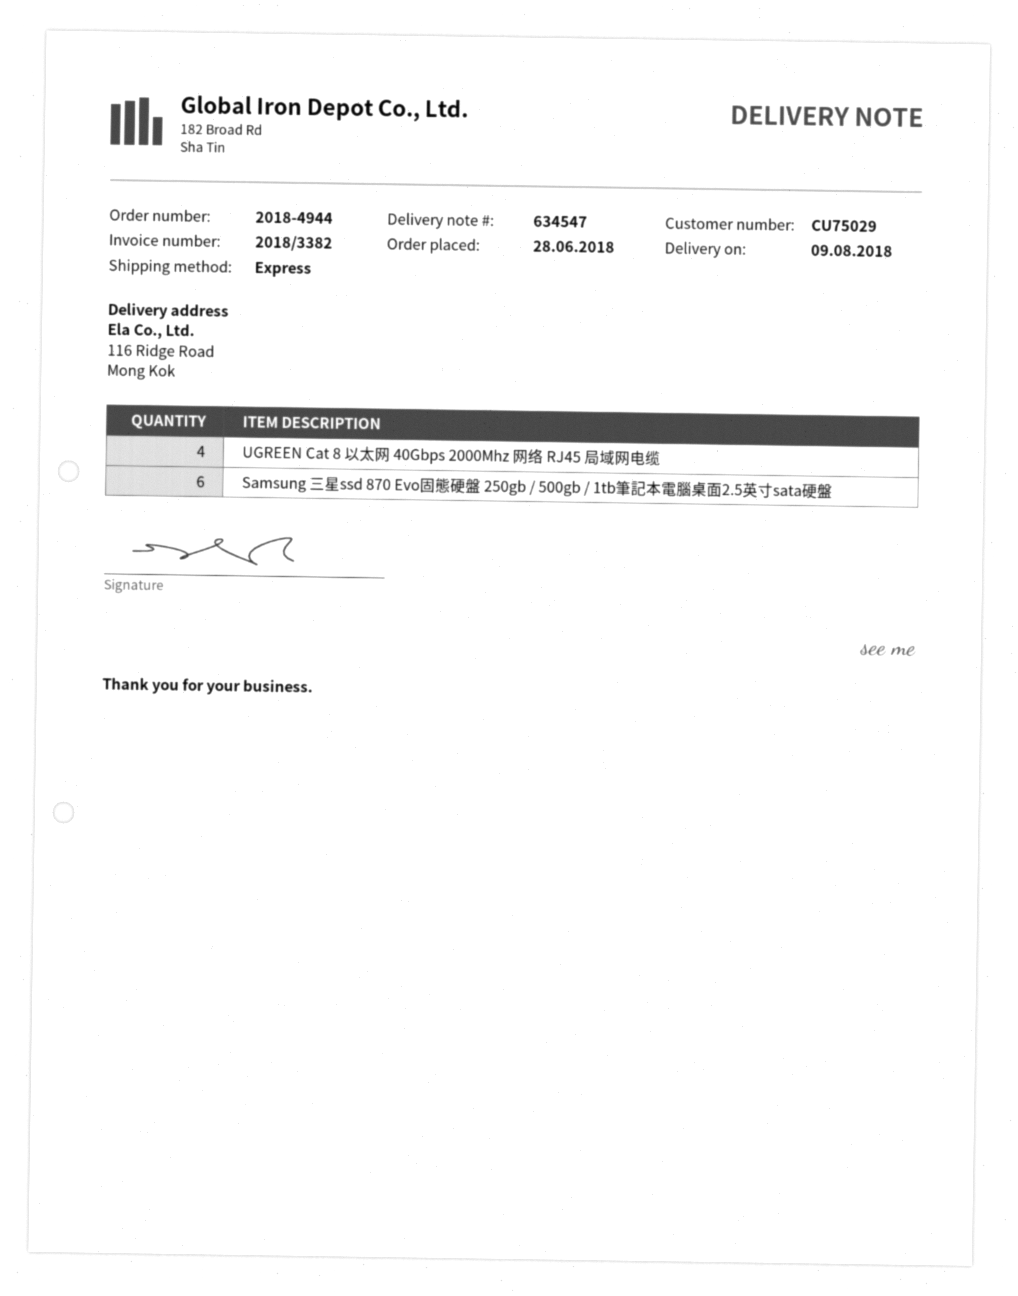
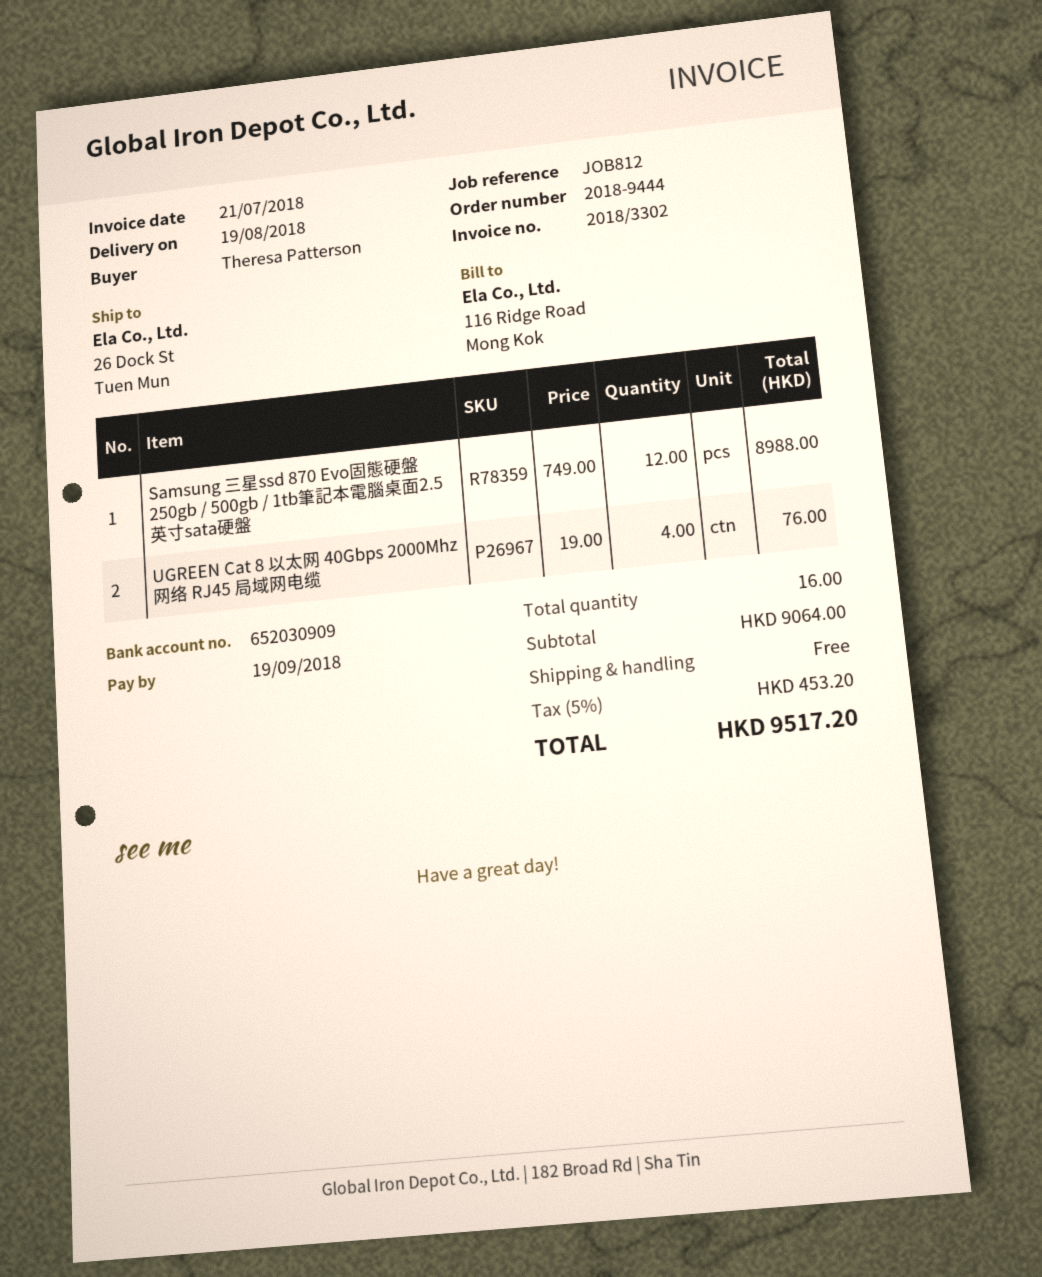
order number: 2018-4944 -> 2018-9444
delivery date: 2018-08-09 -> 2018-08-19
invoice number: 2018/3382 -> 2018/3302
ship to: 116 Ridge Road, Mong Kok -> 26 Dock St, Tuen Mun
Samsung 三星ssd 870 Evo固態硬盤 250gb / 500gb / 1tb筆記本電腦桌面2.5英寸sata硬盤: 6 -> 12

